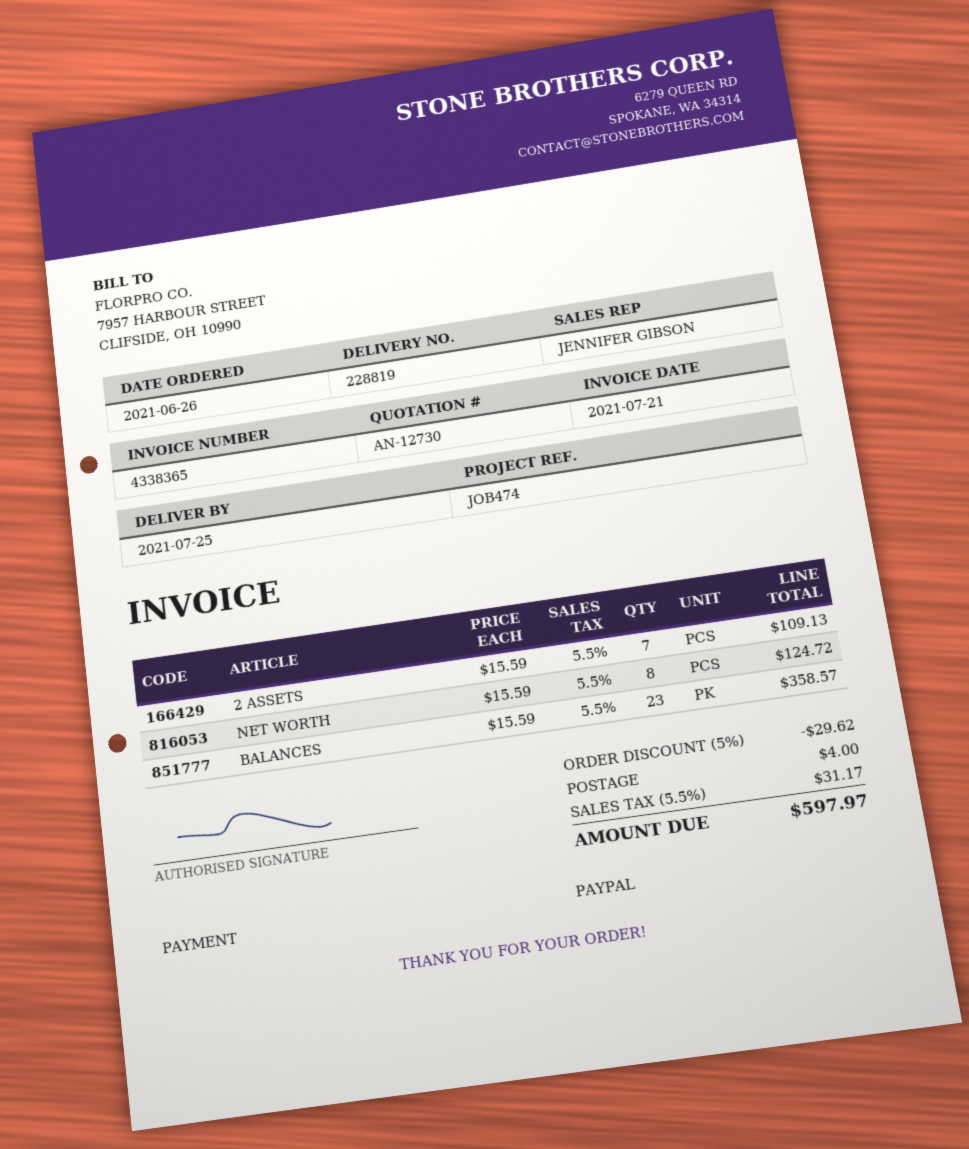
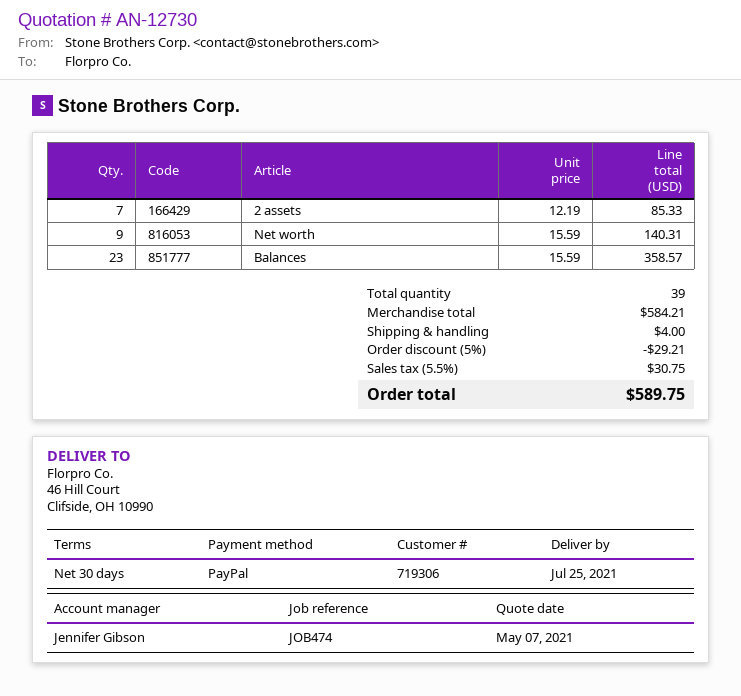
2 ASSETS: 7 x 15.59 = 109.13 -> 7 x 12.19 = 85.33
NET WORTH: 8 x 15.59 = 124.72 -> 9 x 15.59 = 140.31
discount: 5% = 29.62 -> 5% = 29.21
tax: 5.5% = 31.17 -> 5.5% = 30.75
total: 597.97 -> 589.75

